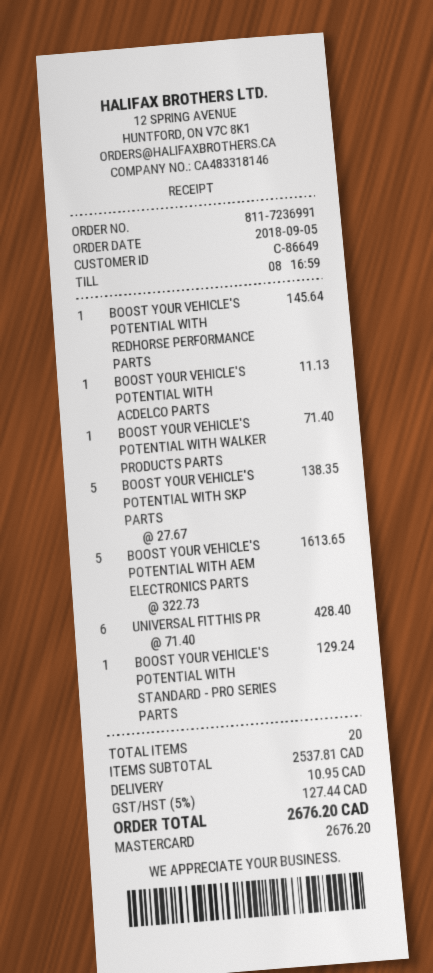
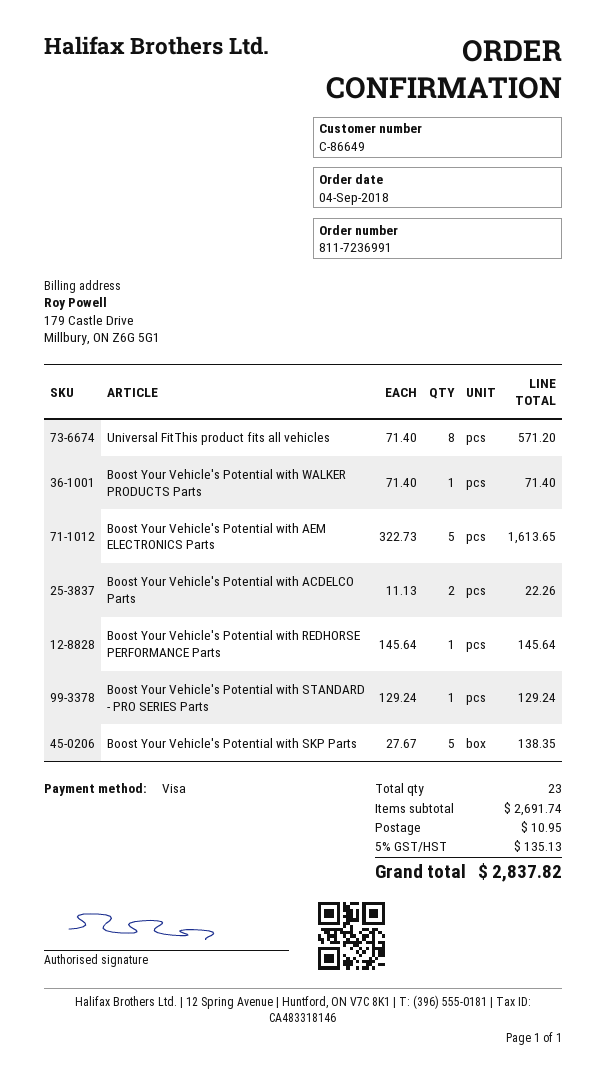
order date: 2018-09-05 -> 2018-09-04
payment method: Mastercard -> Visa
BOOST YOUR VEHICLE'S POTENTIAL WITH ACDELCO PARTS: 1 x 11.13 = 11.13 -> 2 x 11.13 = 22.26
UNIVERSAL FITTHIS PR: 6 x 71.40 = 428.40 -> 8 x 71.40 = 571.20
total quantity: 20 -> 23
subtotal: 2537.81 -> 2691.74
tax: 5% = 127.44 -> 5% = 135.13
total: 2676.20 -> 2837.82

